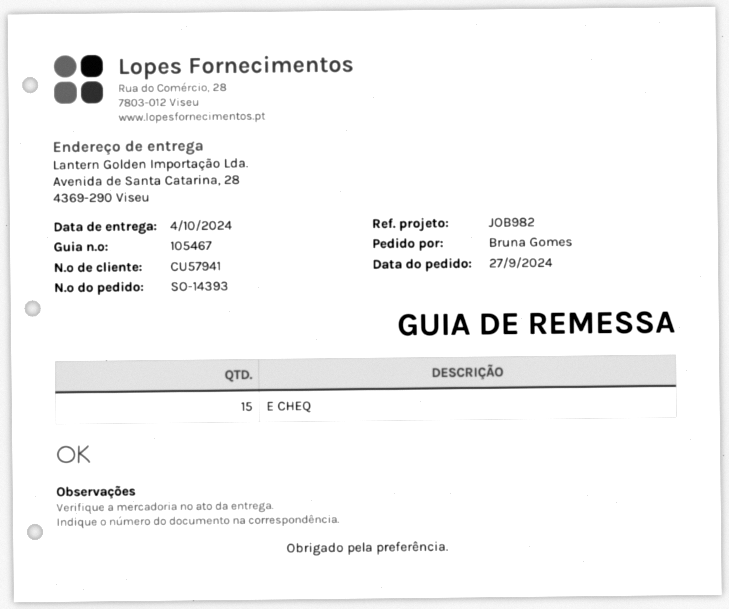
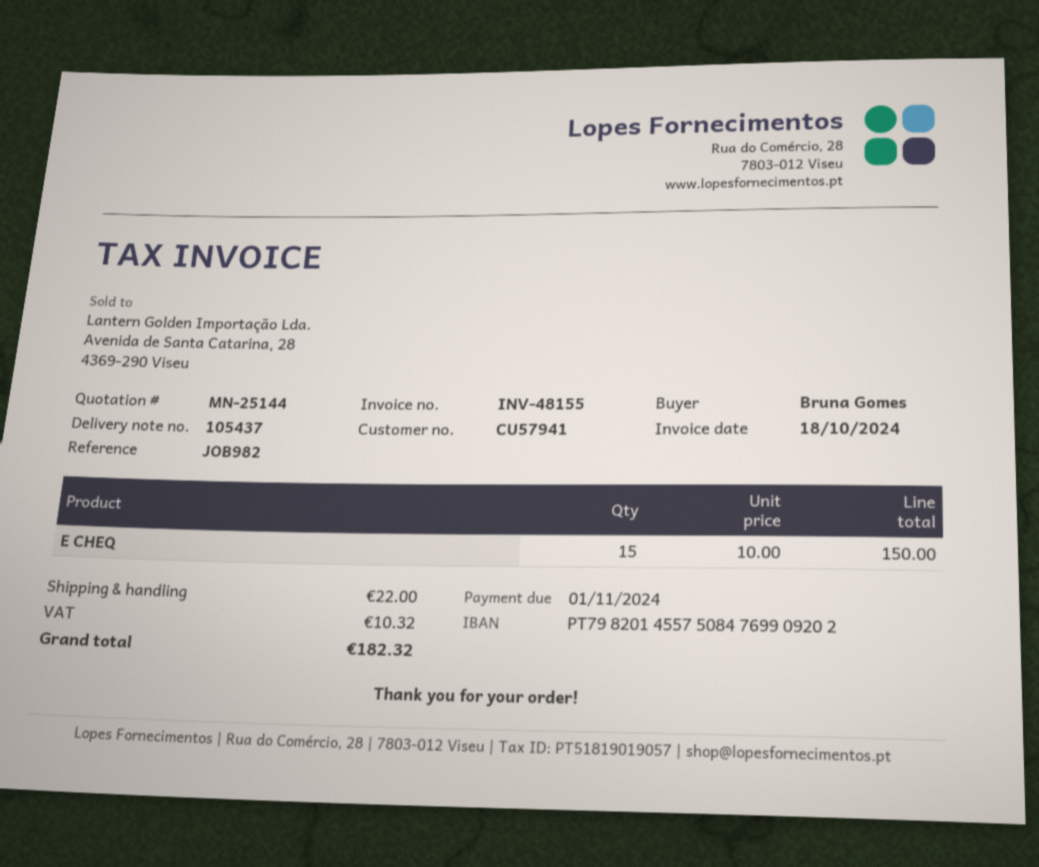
delivery note number: 105467 -> 105437

